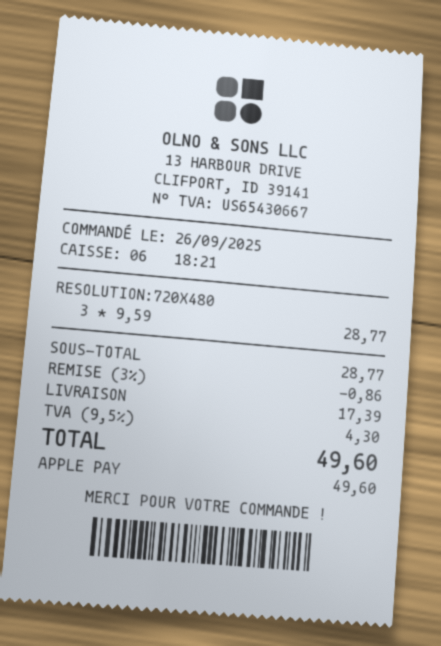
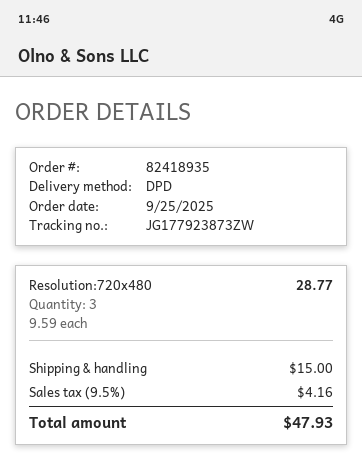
order date: 2025-09-26 -> 2025-09-25
discount: 3% = 0.86 -> none
shipping: 17.39 -> 15.00
tax: 9.5% = 4.30 -> 9.5% = 4.16
total: 49.60 -> 47.93

